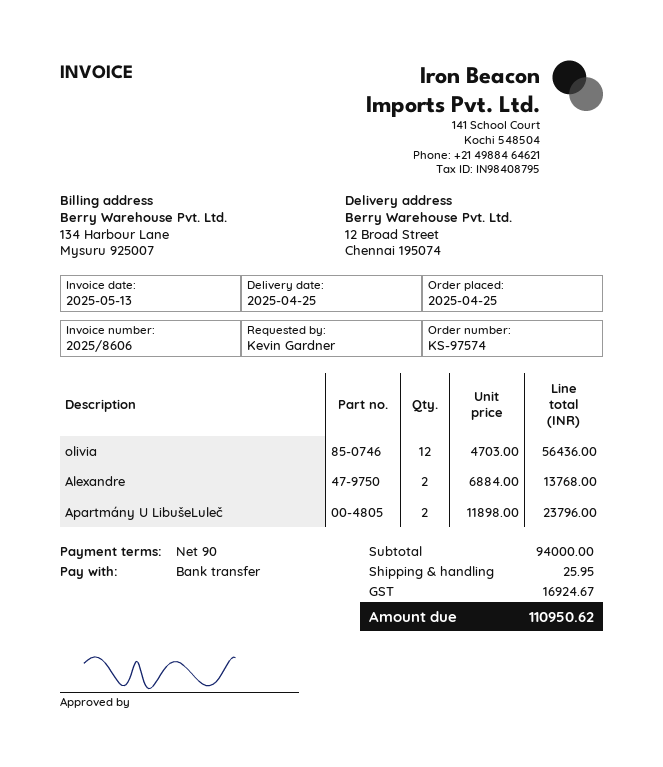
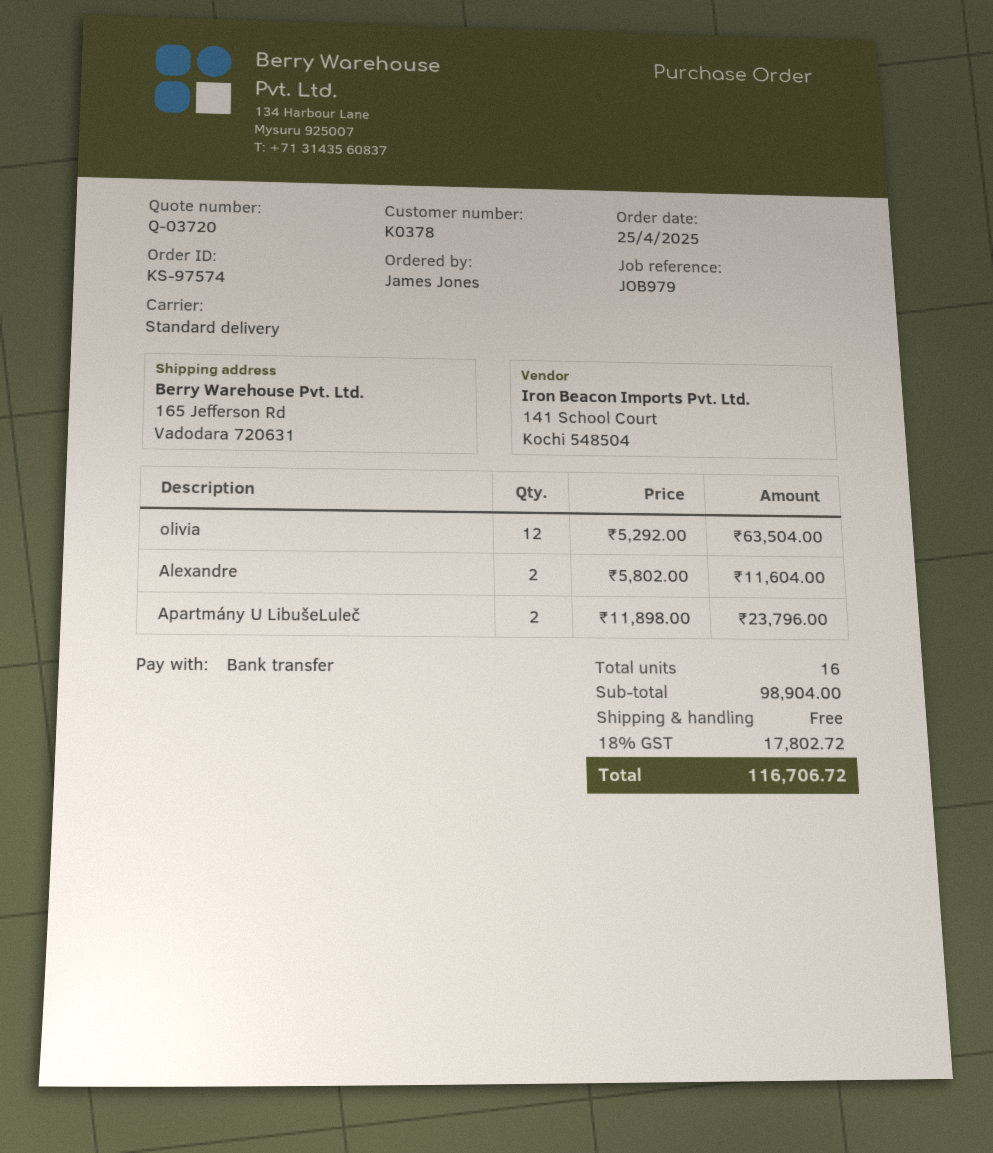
ordered by: Kevin Gardner -> James Jones
ship to: 12 Broad Street, Chennai 195074 -> 165 Jefferson Rd, Vadodara 720631
olivia: 12 x 4703.00 = 56436.00 -> 12 x 5292.00 = 63504.00
Alexandre: 2 x 6884.00 = 13768.00 -> 2 x 5802.00 = 11604.00
subtotal: 94000.00 -> 98904.00
shipping: 25.95 -> 0.00
tax: 16924.67 -> 17802.72
total: 110950.62 -> 116706.72

